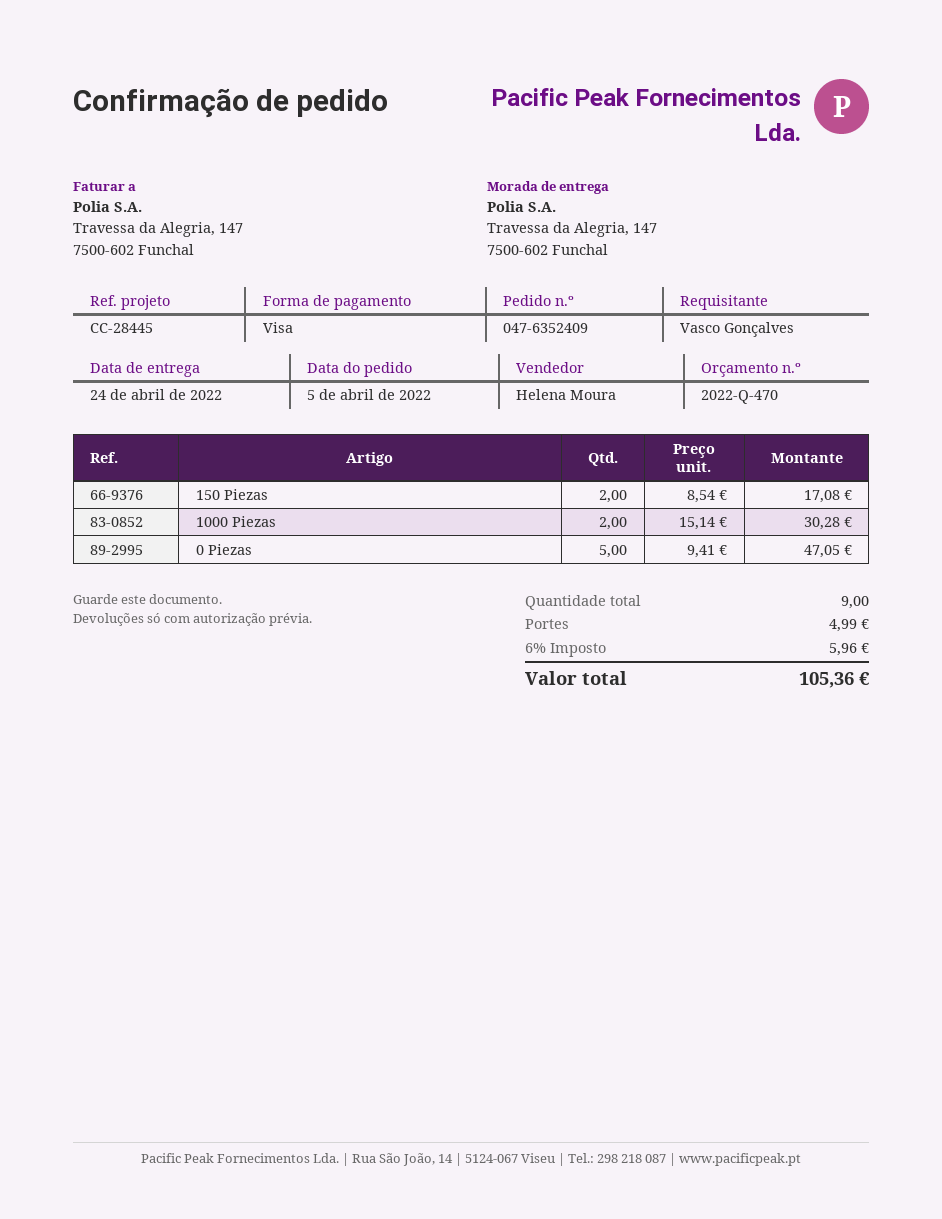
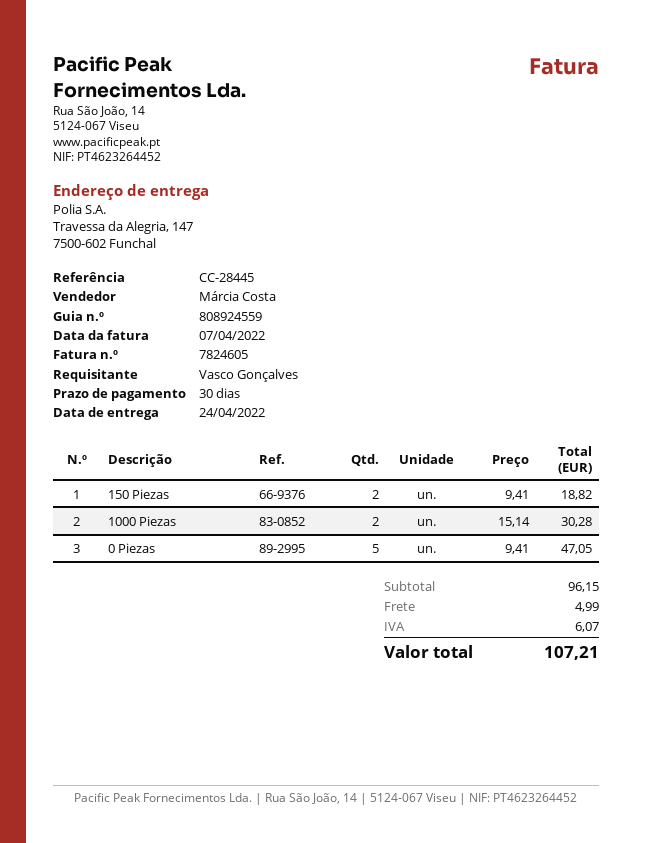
sales rep: Helena Moura -> Márcia Costa
150 Piezas: 2 x 8.54 = 17.08 -> 2 x 9.41 = 18.82
tax: 5.96 -> 6.07
total: 105.36 -> 107.21

